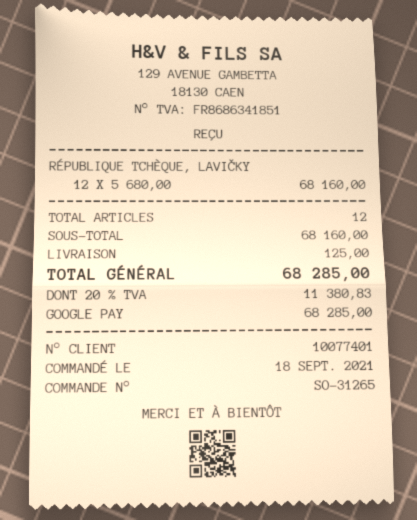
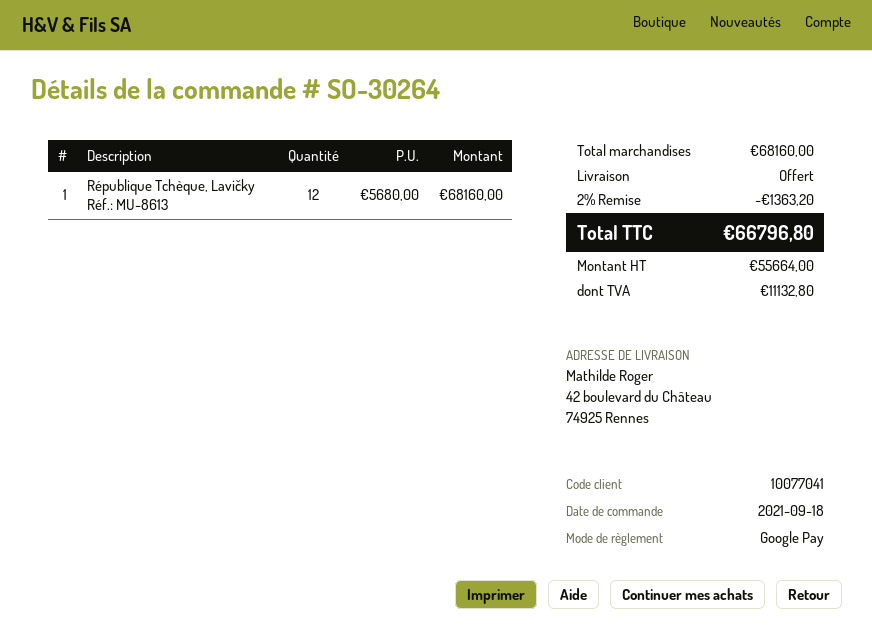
order number: SO-31265 -> SO-30264
customer number: 10077401 -> 10077041
discount: none -> 2% = 1363.20
shipping: 125.00 -> 0.00
tax: 11380.83 -> 11132.80
total: 68285.00 -> 66796.80

